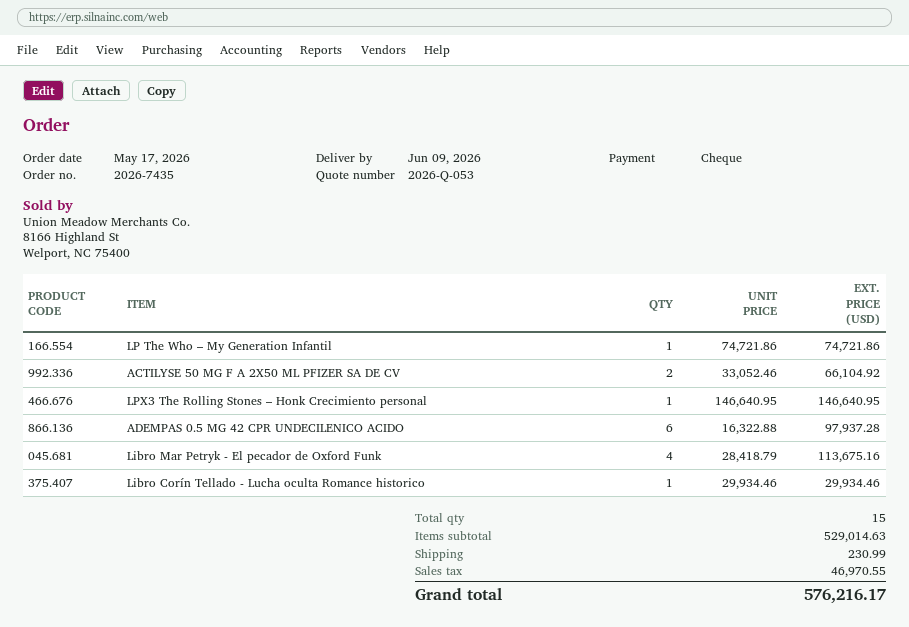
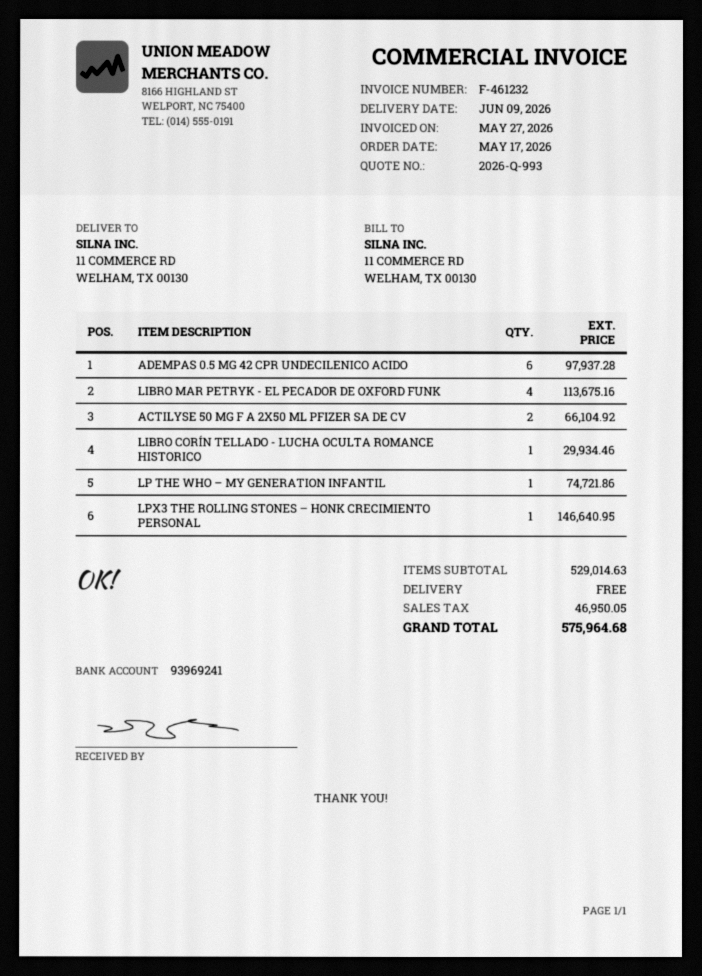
quote number: 2026-Q-053 -> 2026-Q-993
shipping: 230.99 -> 0.00
tax: 46970.55 -> 46950.05
total: 576216.17 -> 575964.68

